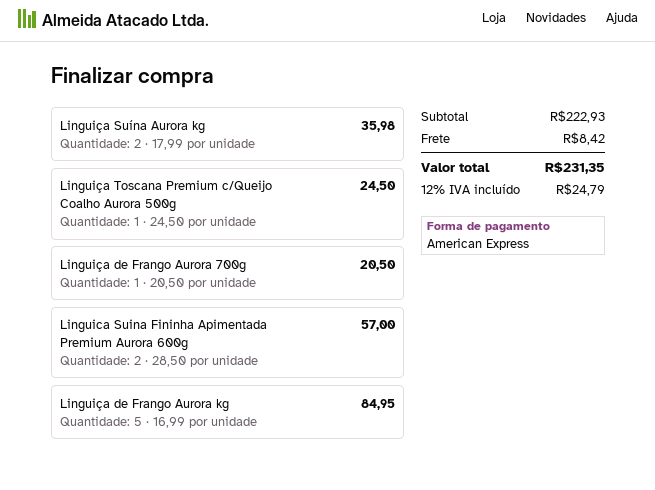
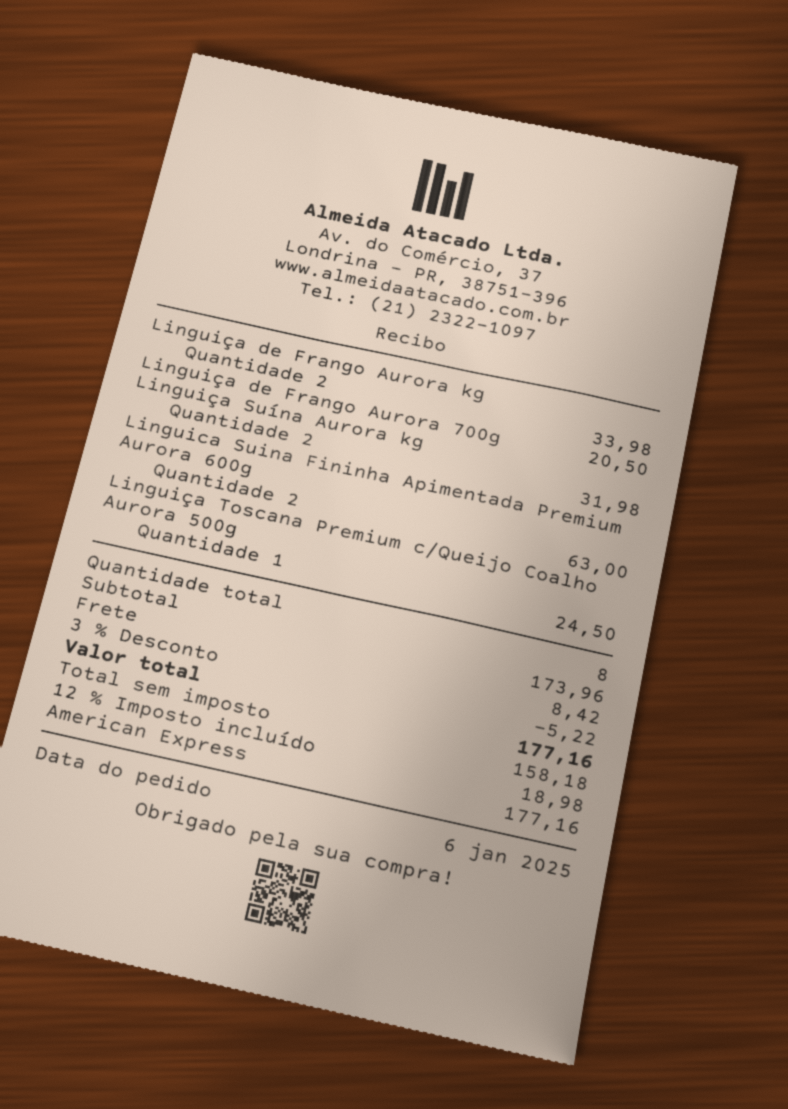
Linguiça Suína Aurora kg: 2 for 35.98 -> 2 for 31.98
Linguica Suina Fininha Apimentada Premium Aurora 600g: 2 for 57.00 -> 2 for 63.00
Linguiça de Frango Aurora kg: 5 for 84.95 -> 2 for 33.98
subtotal: 222.93 -> 173.96
discount: none -> 3% = 5.22
tax: 12% = 24.79 -> 12% = 18.98
total: 231.35 -> 177.16

